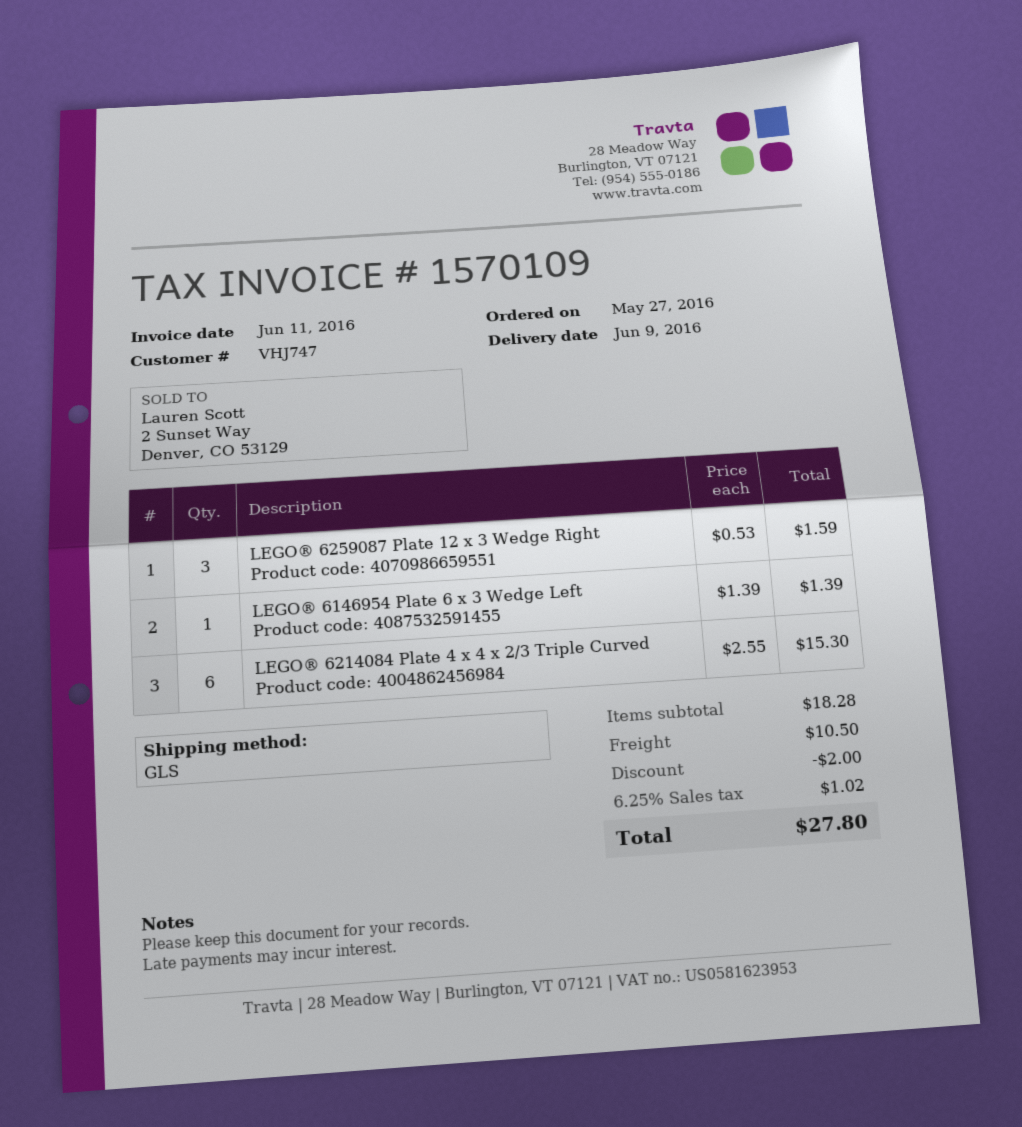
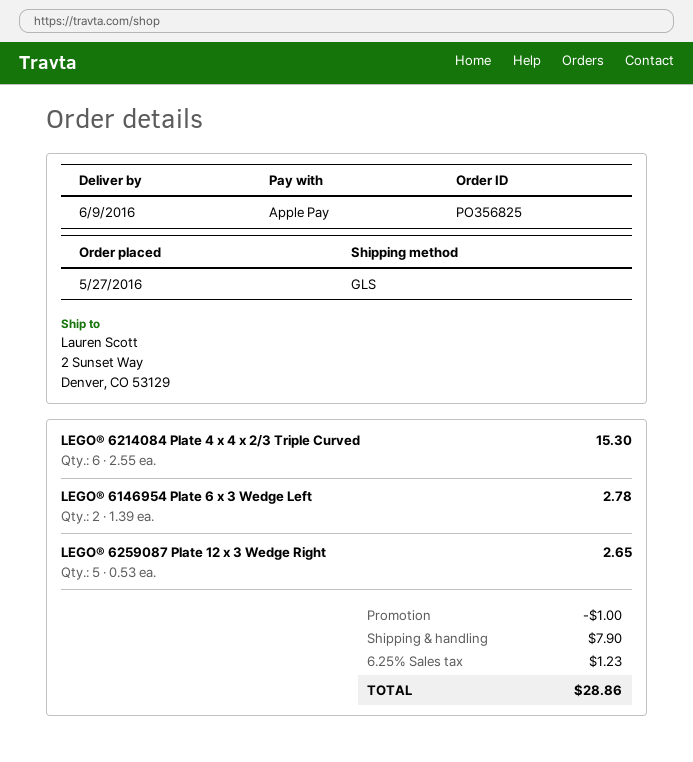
LEGO® 6259087 Plate 12 x 3 Wedge Right: 3 x 0.53 = 1.59 -> 5 x 0.53 = 2.65
LEGO® 6146954 Plate 6 x 3 Wedge Left: 1 x 1.39 = 1.39 -> 2 x 1.39 = 2.78
discount: 2.00 -> 1.00
shipping: 10.50 -> 7.90
tax: 6.25% = 1.02 -> 6.25% = 1.23
total: 27.80 -> 28.86

